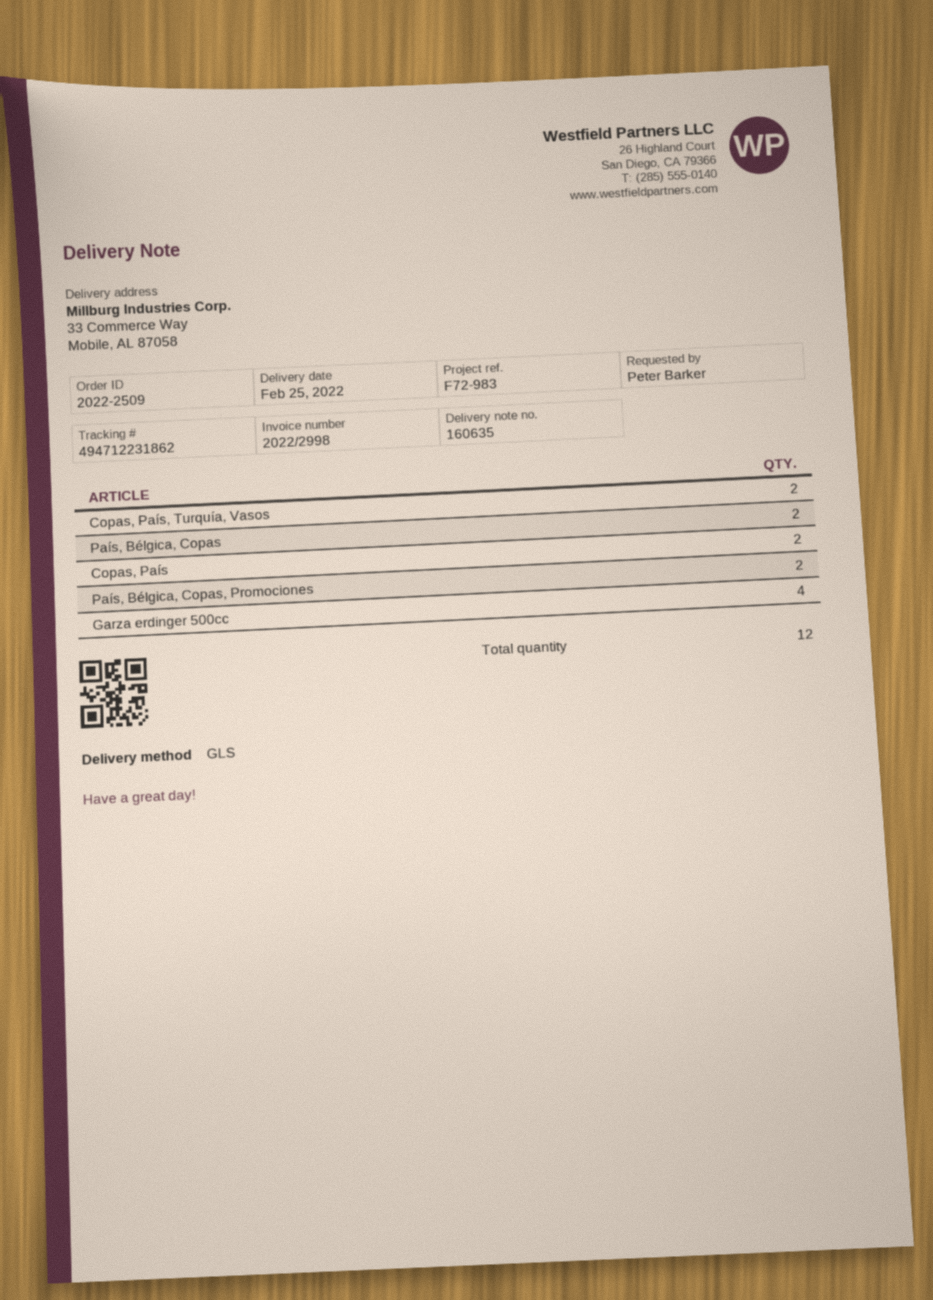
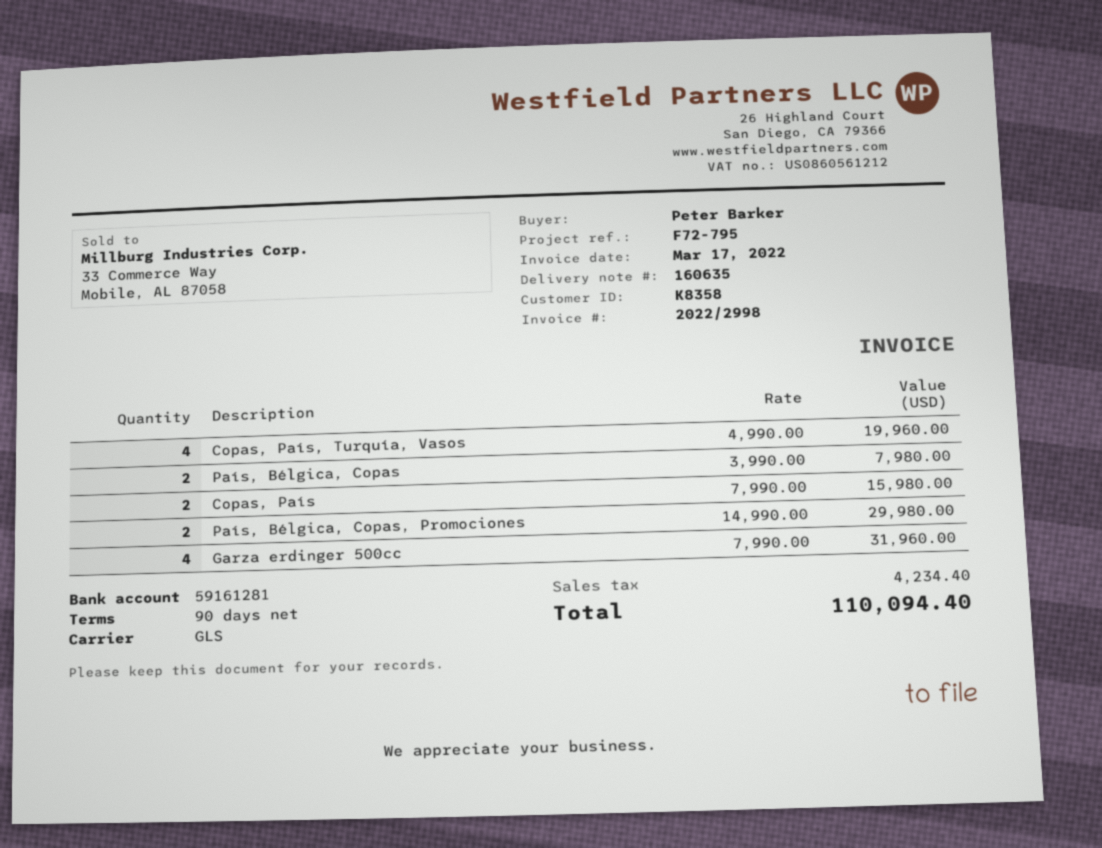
reference: F72-983 -> F72-795
Copas, País, Turquía, Vasos: 2 -> 4

